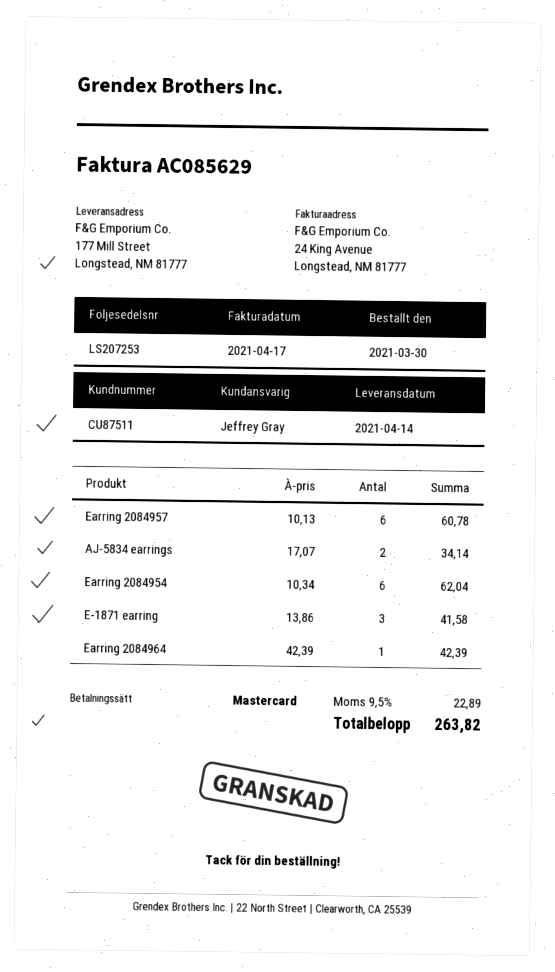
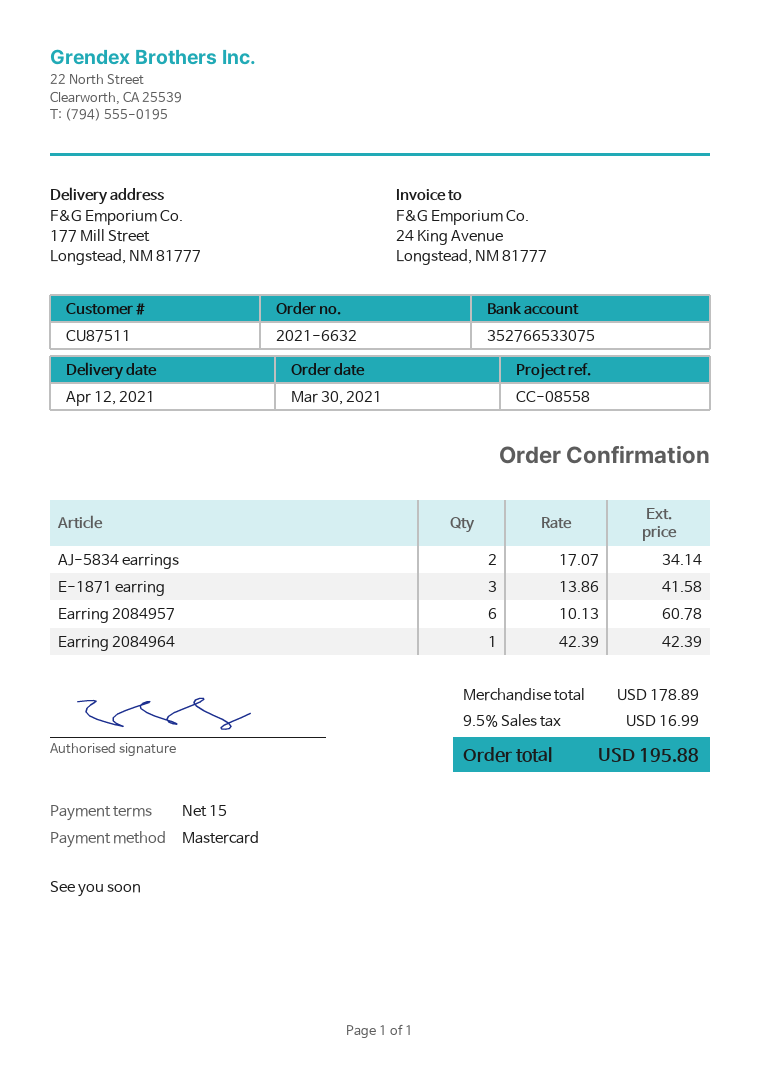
delivery date: 2021-04-14 -> 2021-04-12
Earring 2084954: 6 x 10.34 = 62.04 -> none
tax: 9.5% = 22.89 -> 9.5% = 16.99
total: 263.82 -> 195.88

